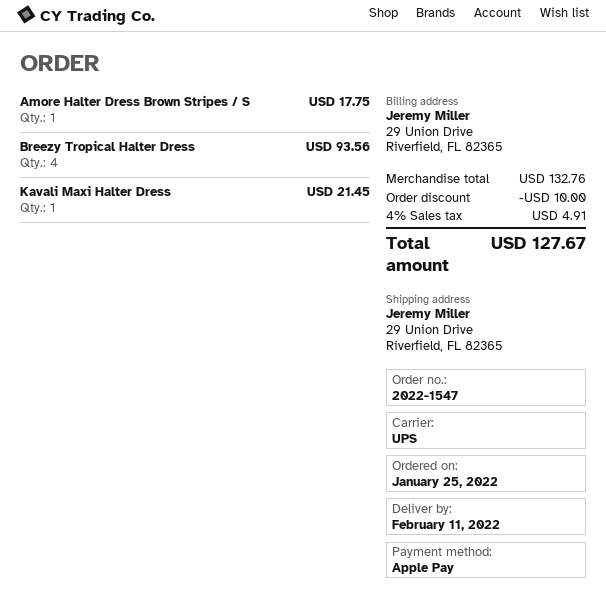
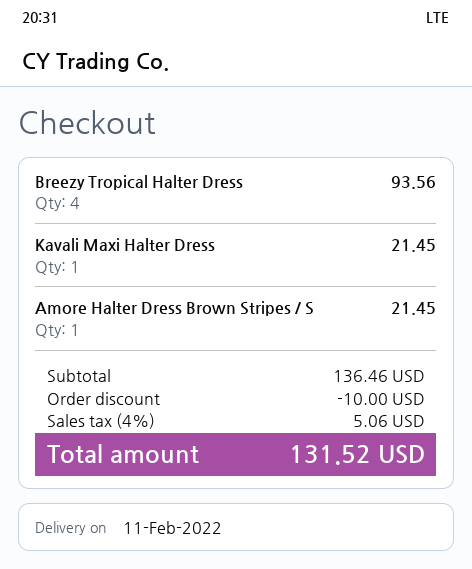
Amore Halter Dress Brown Stripes / S: 1 for 17.75 -> 1 for 21.45
subtotal: 132.76 -> 136.46
tax: 4% = 4.91 -> 4% = 5.06
total: 127.67 -> 131.52

